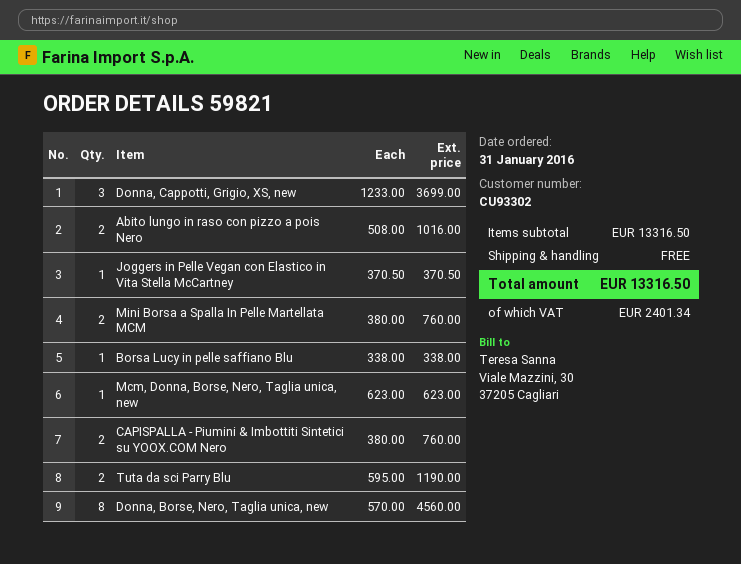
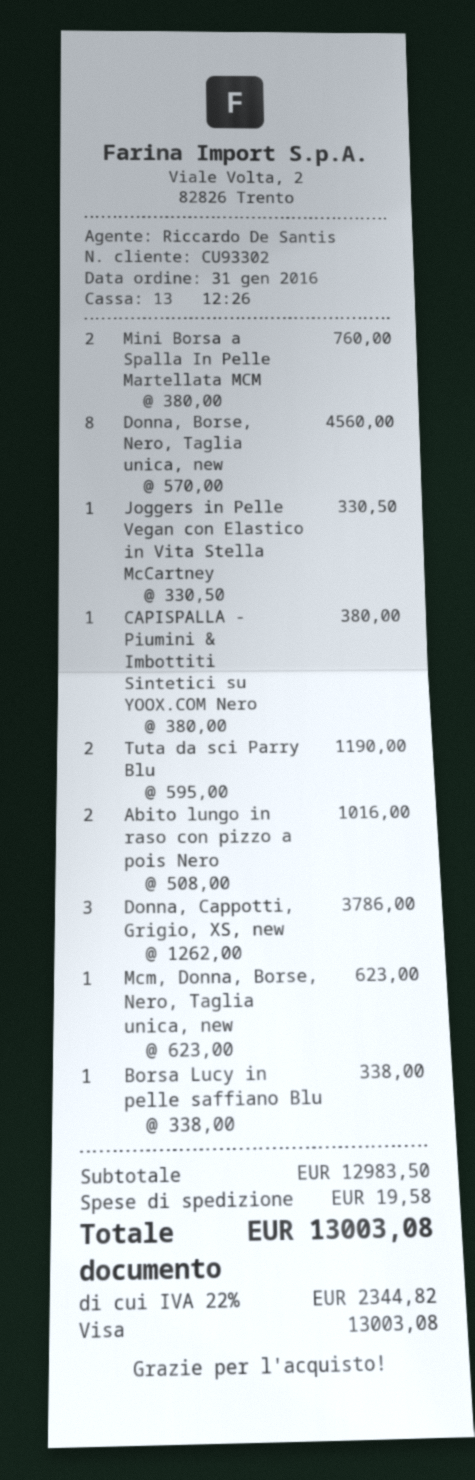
Donna, Cappotti, Grigio, XS, new: 3 x 1233.00 = 3699.00 -> 3 x 1262.00 = 3786.00
Joggers in Pelle Vegan con Elastico in Vita Stella McCartney: 1 x 370.50 = 370.50 -> 1 x 330.50 = 330.50
CAPISPALLA - Piumini & Imbottiti Sintetici su YOOX.COM Nero: 2 x 380.00 = 760.00 -> 1 x 380.00 = 380.00
subtotal: 13316.50 -> 12983.50
shipping: 0.00 -> 19.58
tax: 2401.34 -> 2344.82
total: 13316.50 -> 13003.08

